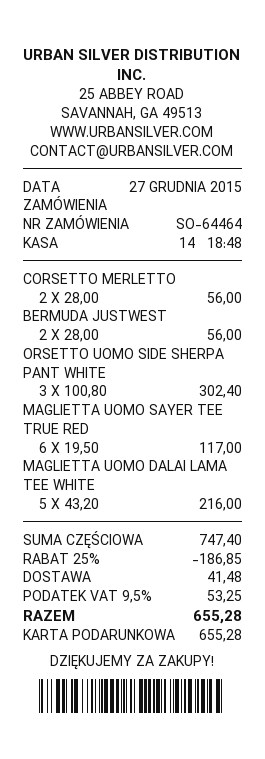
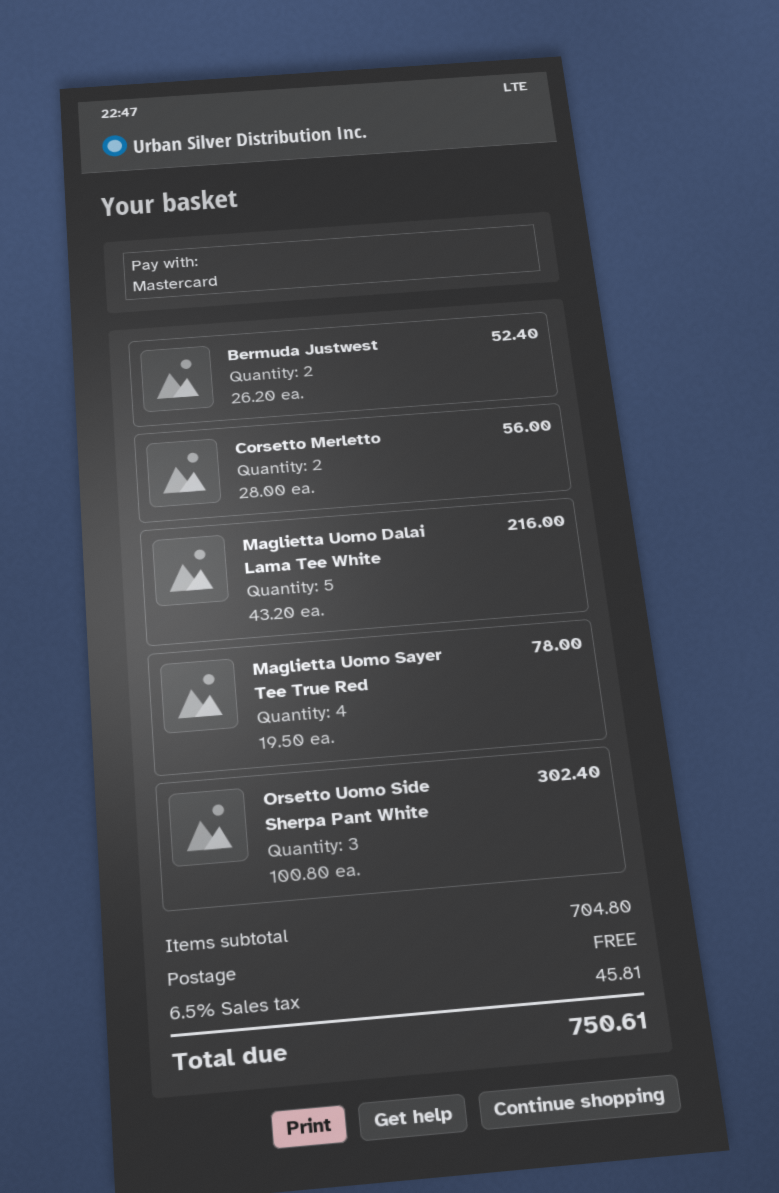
payment method: gift card -> Mastercard
BERMUDA JUSTWEST: 2 x 28.00 = 56.00 -> 2 x 26.20 = 52.40
MAGLIETTA UOMO SAYER TEE TRUE RED: 6 x 19.50 = 117.00 -> 4 x 19.50 = 78.00
subtotal: 747.40 -> 704.80
discount: 25% = 186.85 -> none
shipping: 41.48 -> 0.00
tax: 9.5% = 53.25 -> 6.5% = 45.81
total: 655.28 -> 750.61

